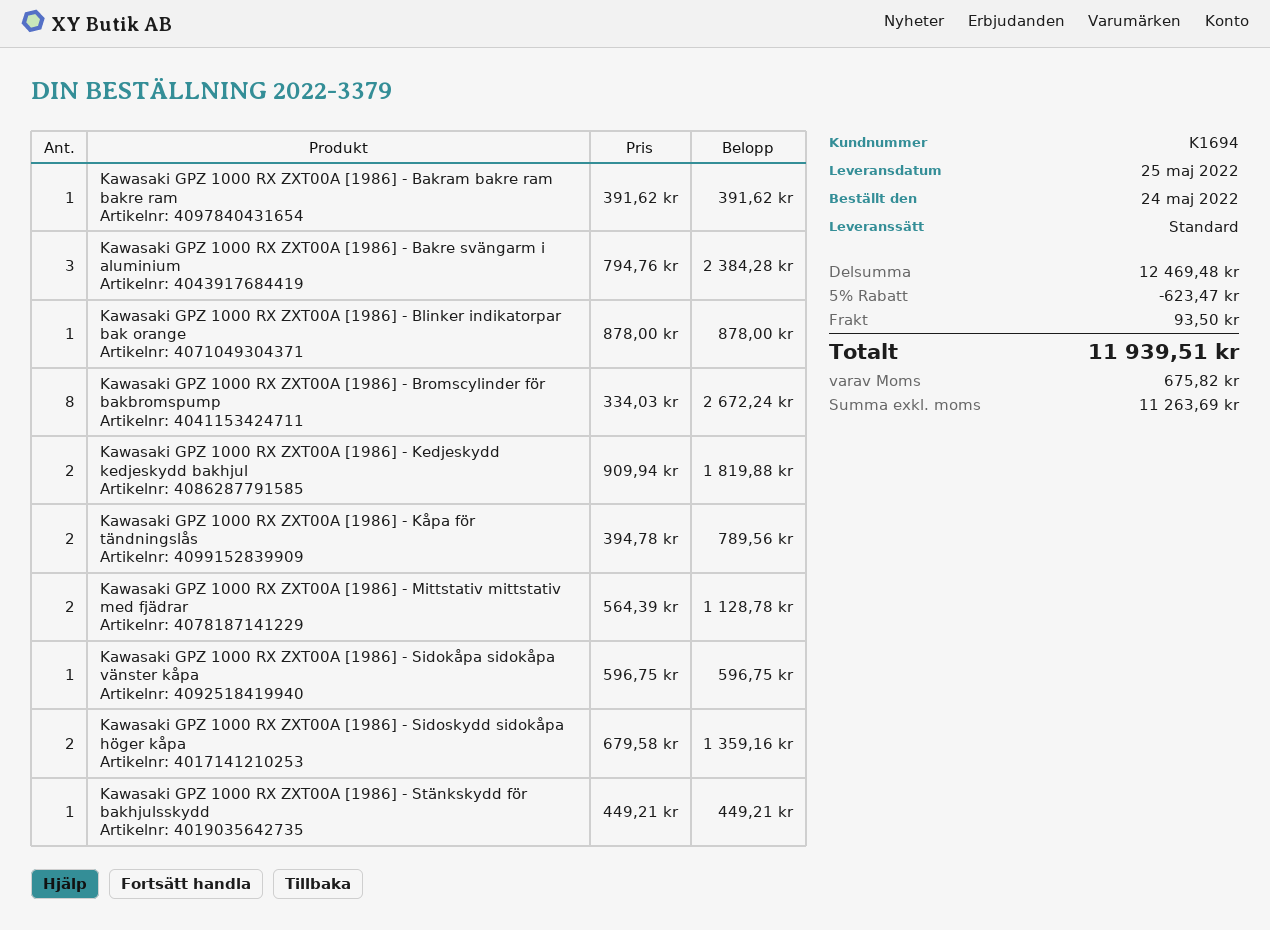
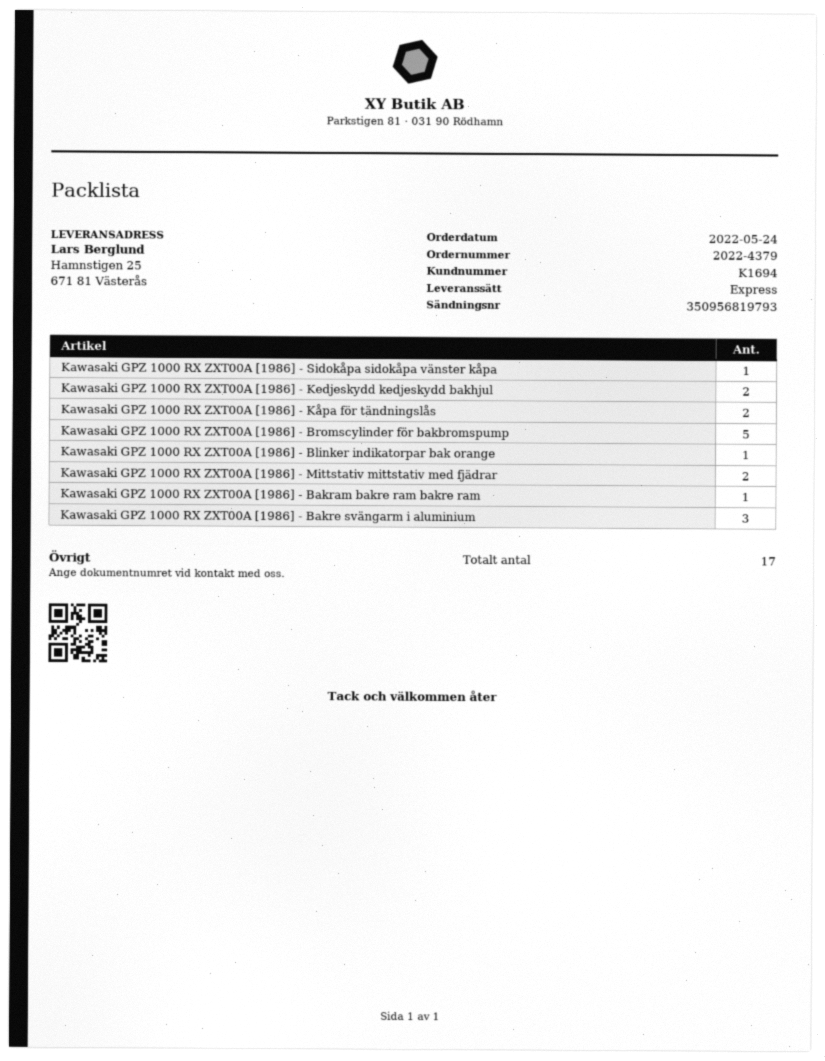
order number: 2022-3379 -> 2022-4379
shipping method: standard -> express
Kawasaki GPZ 1000 RX ZXT00A [1986] - Bromscylinder för bakbromspump: 8 -> 5
Kawasaki GPZ 1000 RX ZXT00A [1986] - Sidoskydd sidokåpa höger kåpa: 2 -> none
Kawasaki GPZ 1000 RX ZXT00A [1986] - Stänkskydd för bakhjulsskydd: 1 -> none

